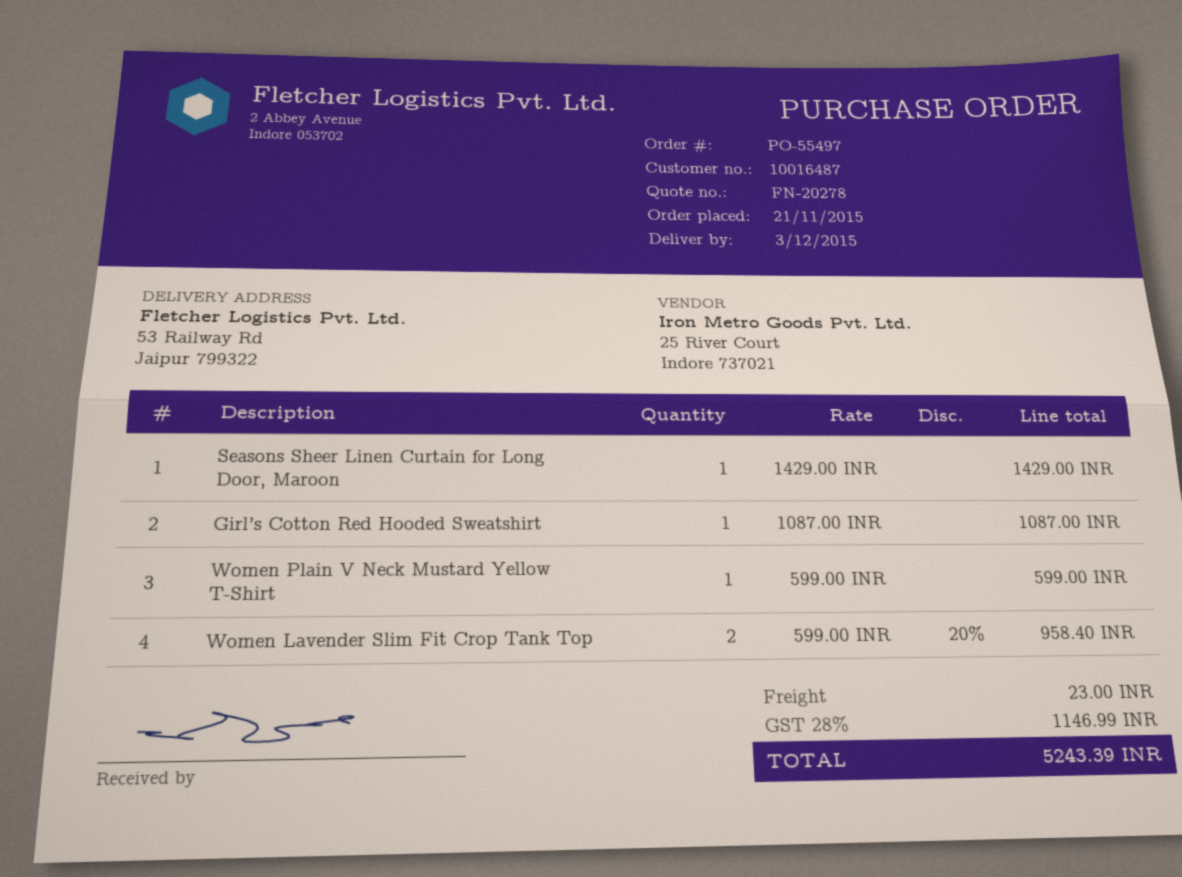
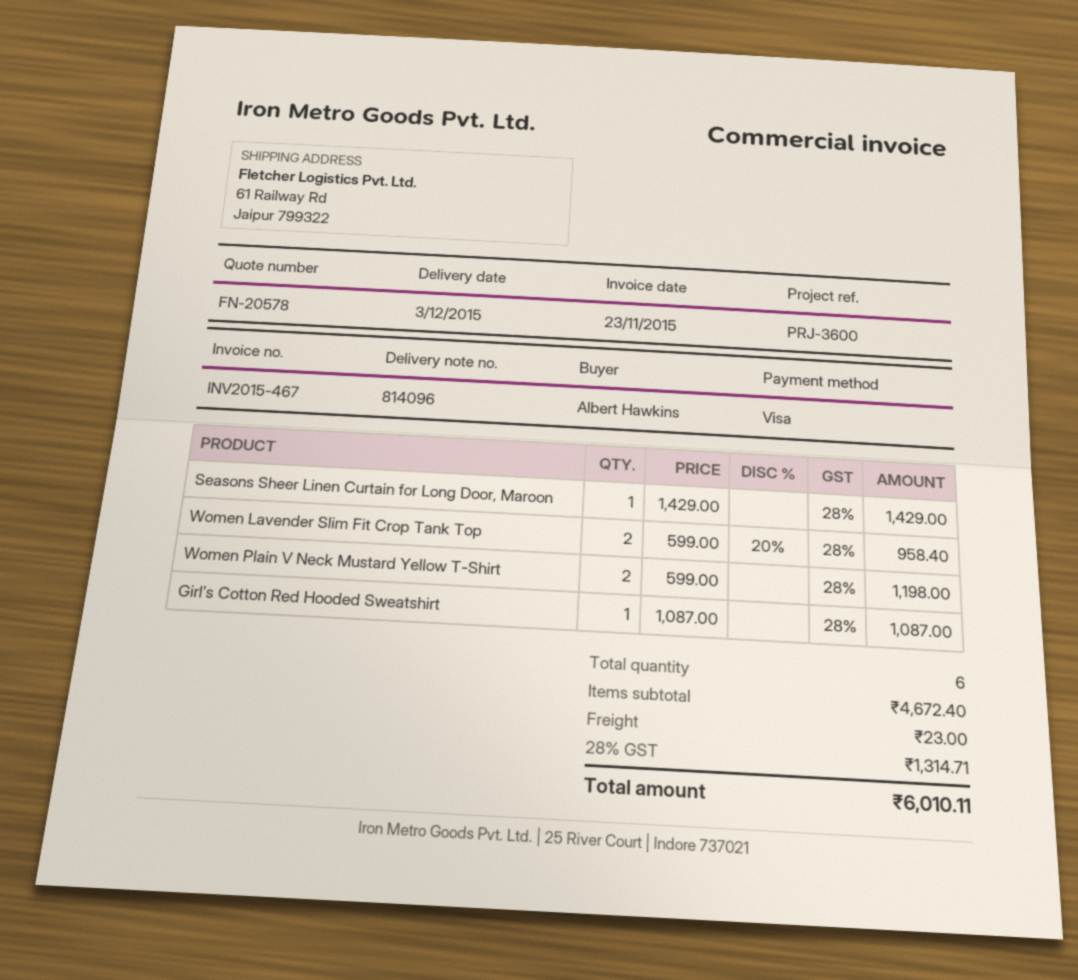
quote number: FN-20278 -> FN-20578
ship to: 53 Railway Rd, Jaipur 799322 -> 61 Railway Rd, Jaipur 799322
Women Plain V Neck Mustard Yellow T-Shirt: 1 x 599.00 = 599.00 -> 2 x 599.00 = 1198.00
tax: 28% = 1146.99 -> 28% = 1314.71
total: 5243.39 -> 6010.11

